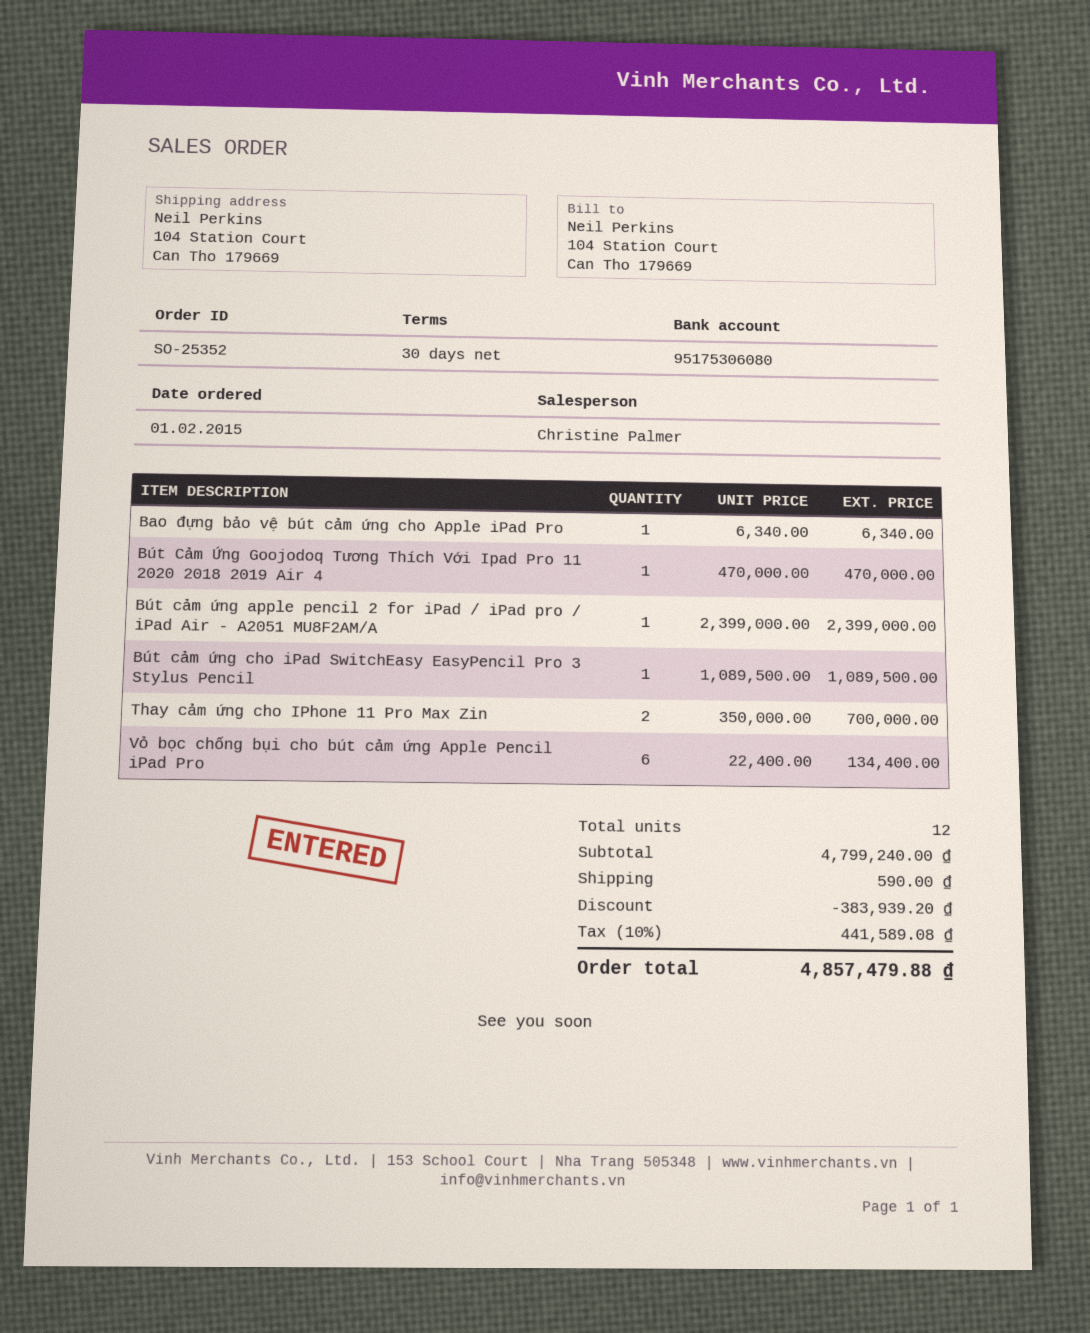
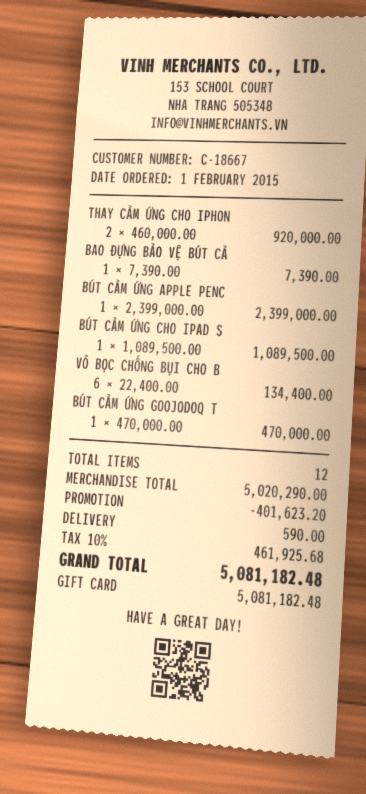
Bao đựng bảo vệ bút cảm ứng cho Apple iPad Pro: 1 x 6340.00 = 6340.00 -> 1 x 7390.00 = 7390.00
Thay cảm ứng cho IPhone 11 Pro Max Zin: 2 x 350000.00 = 700000.00 -> 2 x 460000.00 = 920000.00
subtotal: 4799240.00 -> 5020290.00
discount: 383939.20 -> 401623.20
tax: 10% = 441589.08 -> 10% = 461925.68
total: 4857479.88 -> 5081182.48

